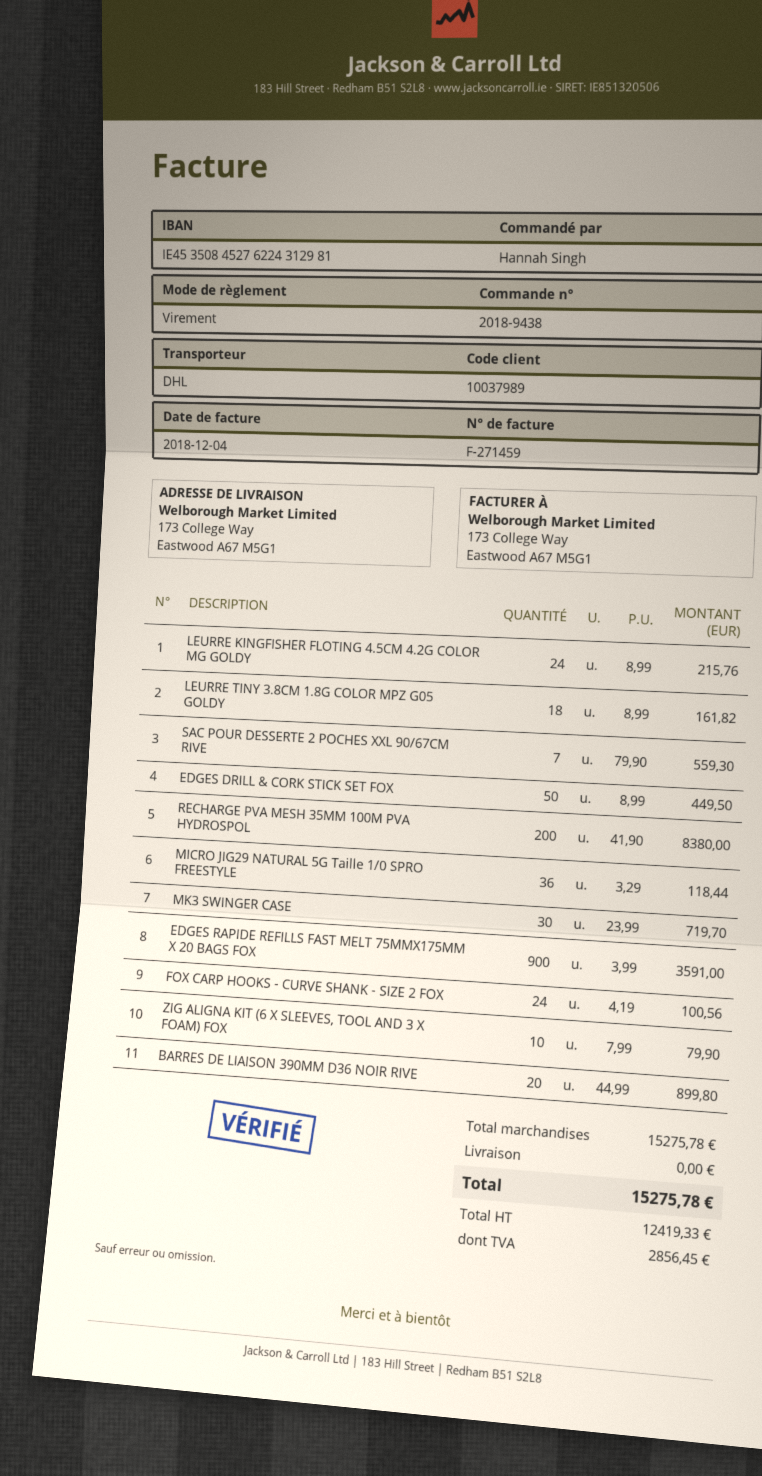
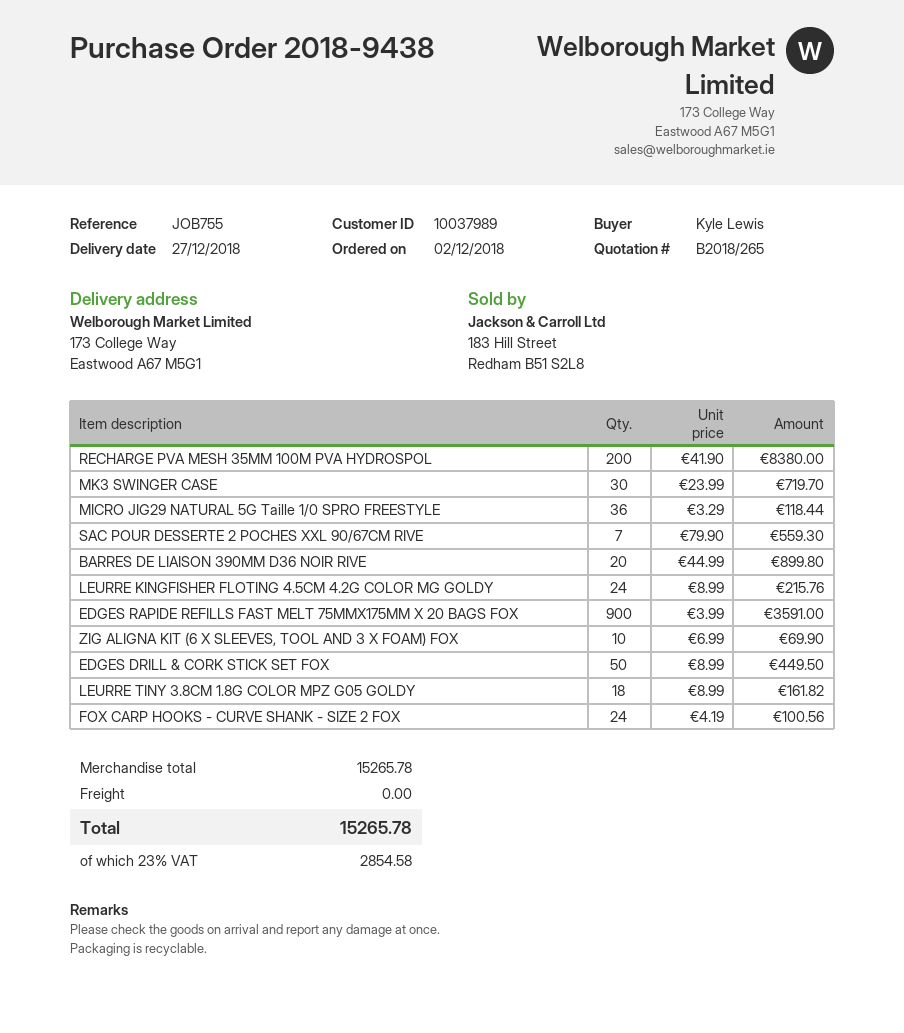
ordered by: Hannah Singh -> Kyle Lewis
ZIG ALIGNA KIT (6 X SLEEVES, TOOL AND 3 X FOAM) FOX: 10 x 7.99 = 79.90 -> 10 x 6.99 = 69.90
subtotal: 15275.78 -> 15265.78
tax: 2856.45 -> 2854.58
total: 15275.78 -> 15265.78

